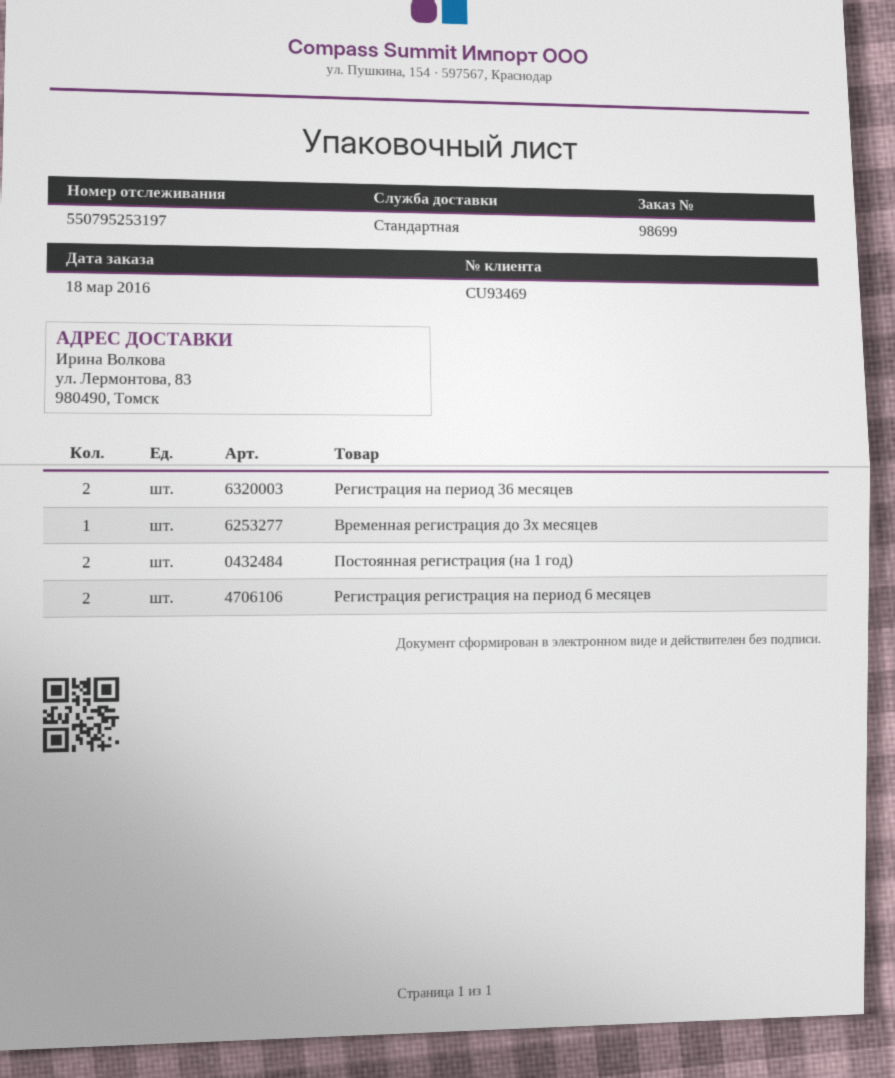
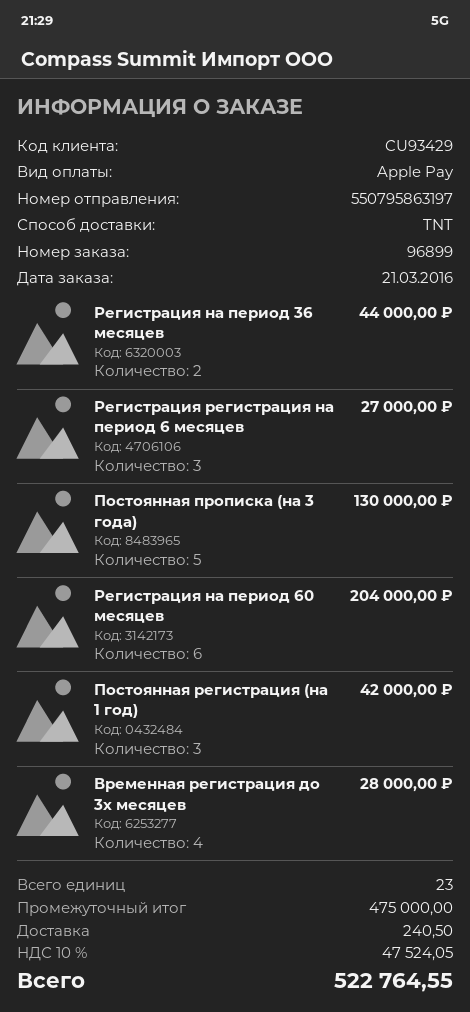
order number: 98699 -> 96899
order date: 2016-03-18 -> 2016-03-21
customer number: CU93469 -> CU93429
shipping method: standard -> TNT
tracking number: 550795253197 -> 550795863197
Временная регистрация до 3х месяцев: 1 -> 4
Постоянная регистрация (на 1 год): 2 -> 3
Регистрация регистрация на период 6 месяцев: 2 -> 3
Постоянная прописка (на 3 года): none -> 5
Регистрация на период 60 месяцев: none -> 6

